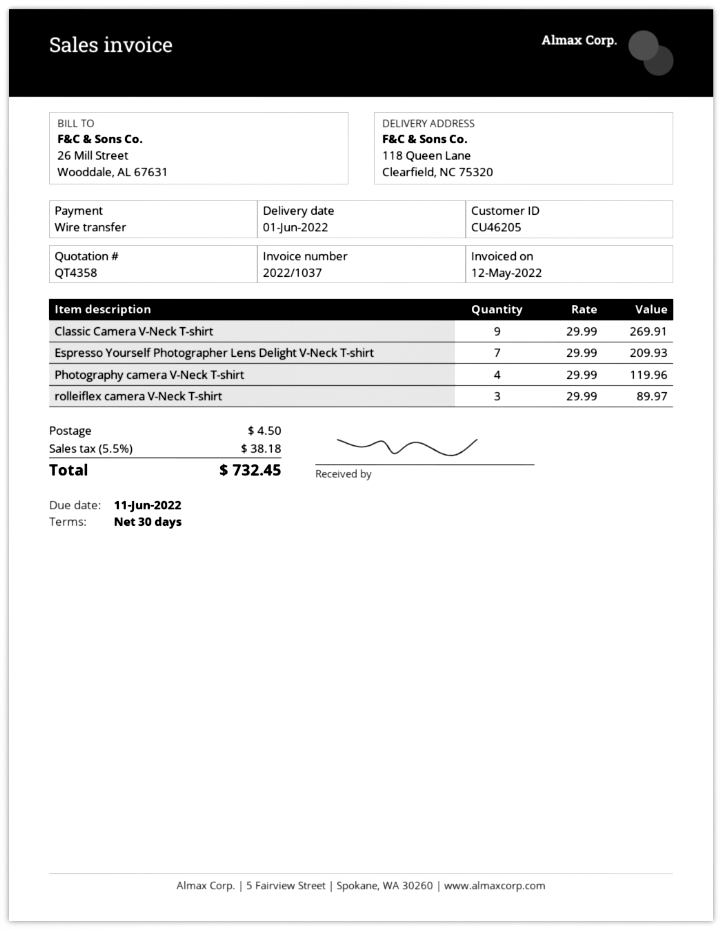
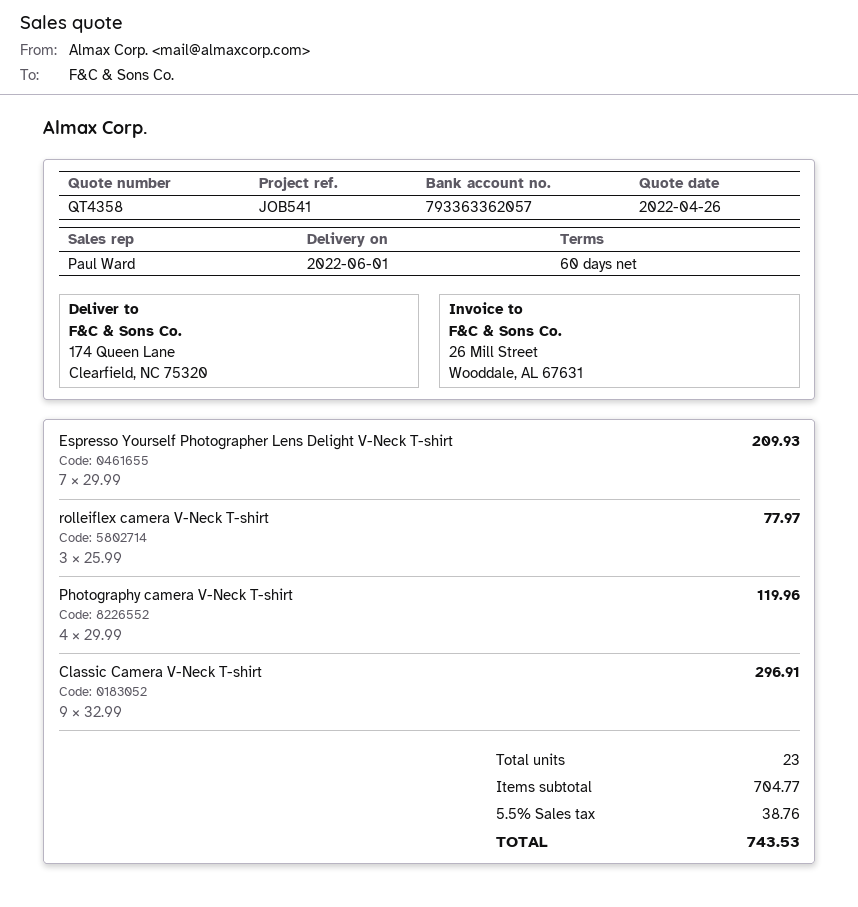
payment terms: 30 days -> 60 days
ship to: 118 Queen Lane, Clearfield, NC 75320 -> 174 Queen Lane, Clearfield, NC 75320
Classic Camera V-Neck T-shirt: 9 x 29.99 = 269.91 -> 9 x 32.99 = 296.91
rolleiflex camera V-Neck T-shirt: 3 x 29.99 = 89.97 -> 3 x 25.99 = 77.97
shipping: 4.50 -> none
tax: 5.5% = 38.18 -> 5.5% = 38.76
total: 732.45 -> 743.53

